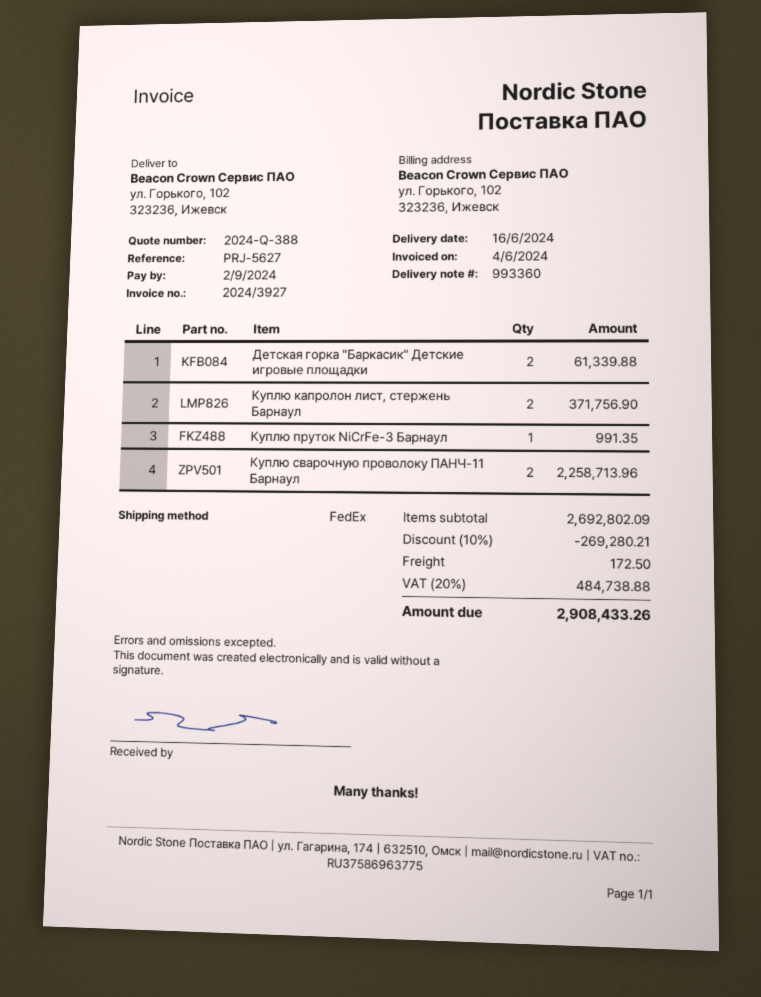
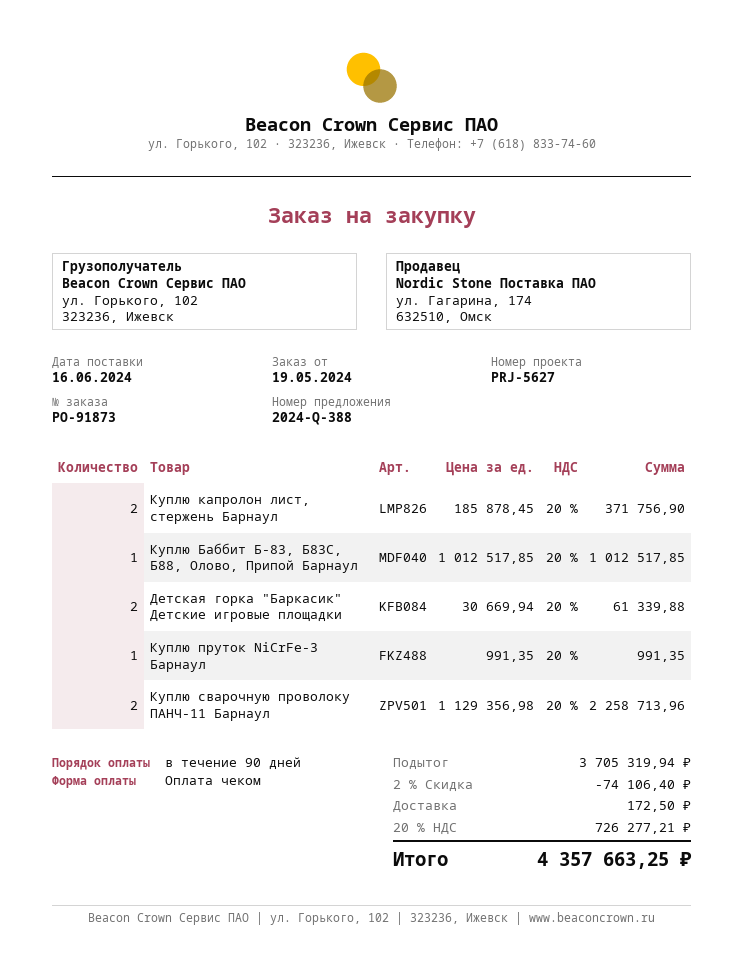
Куплю Баббит Б-83, Б83С, Б88, Олово, Припой Барнаул: none -> 1 for 1012517.85
subtotal: 2692802.09 -> 3705319.94
discount: 10% = 269280.21 -> 2% = 74106.40
tax: 20% = 484738.88 -> 20% = 726277.21
total: 2908433.26 -> 4357663.25

